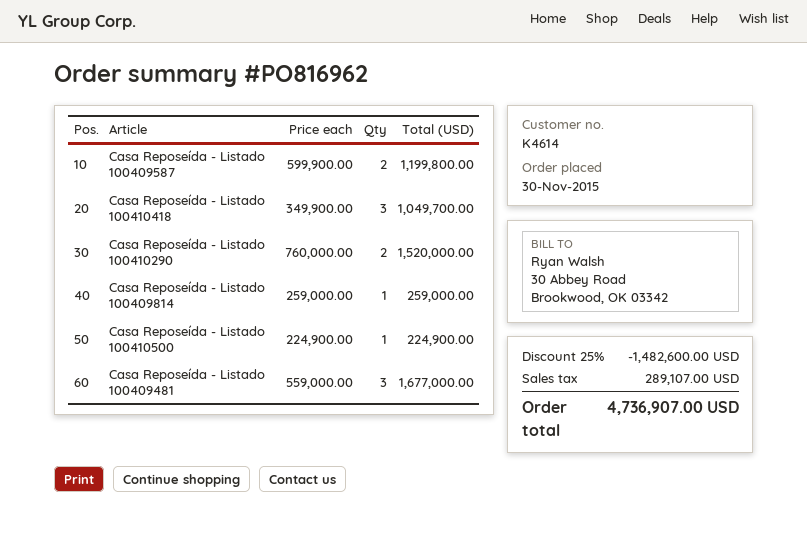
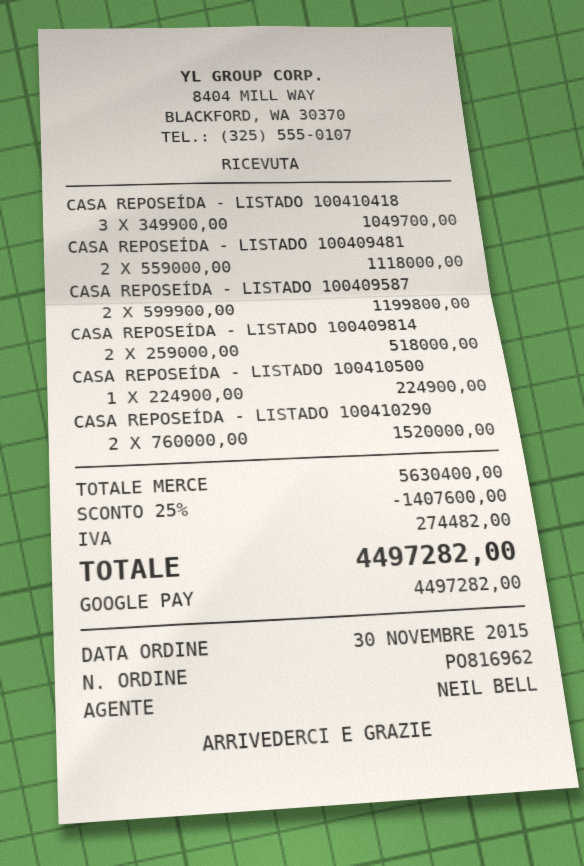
Casa Reposeída - Listado 100409814: 1 x 259000.00 = 259000.00 -> 2 x 259000.00 = 518000.00
Casa Reposeída - Listado 100409481: 3 x 559000.00 = 1677000.00 -> 2 x 559000.00 = 1118000.00
discount: 25% = 1482600.00 -> 25% = 1407600.00
tax: 289107.00 -> 274482.00
total: 4736907.00 -> 4497282.00

